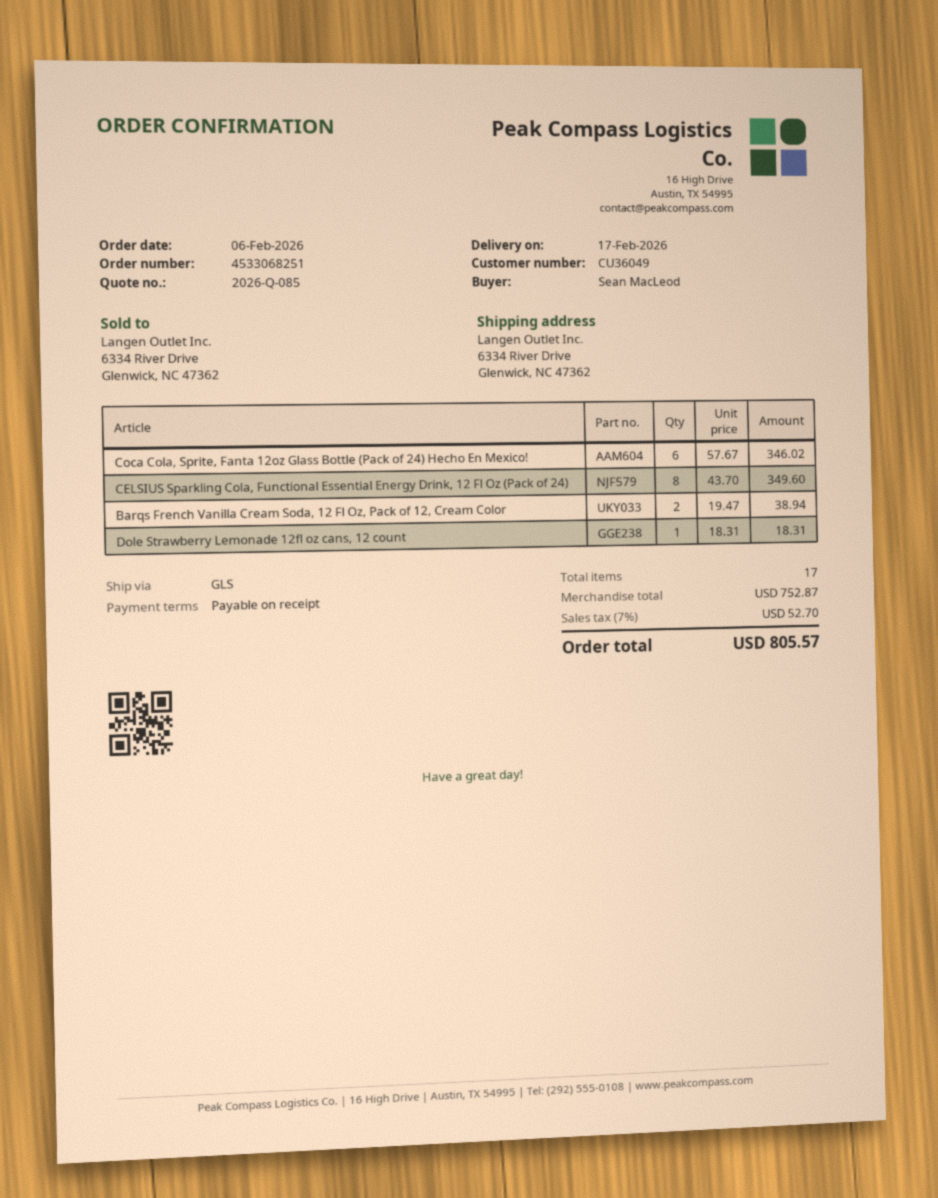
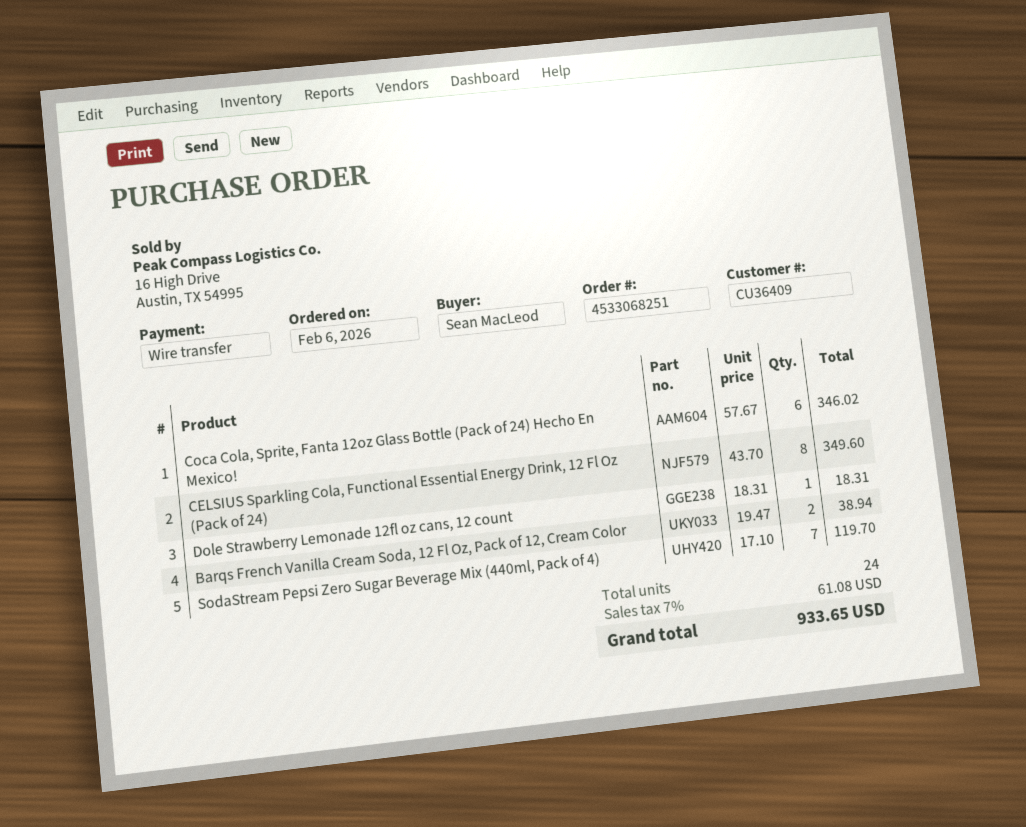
customer number: CU36049 -> CU36409
SodaStream Pepsi Zero Sugar Beverage Mix (440ml, Pack of 4): none -> 7 x 17.10 = 119.70
total quantity: 17 -> 24
tax: 7% = 52.70 -> 7% = 61.08
total: 805.57 -> 933.65

